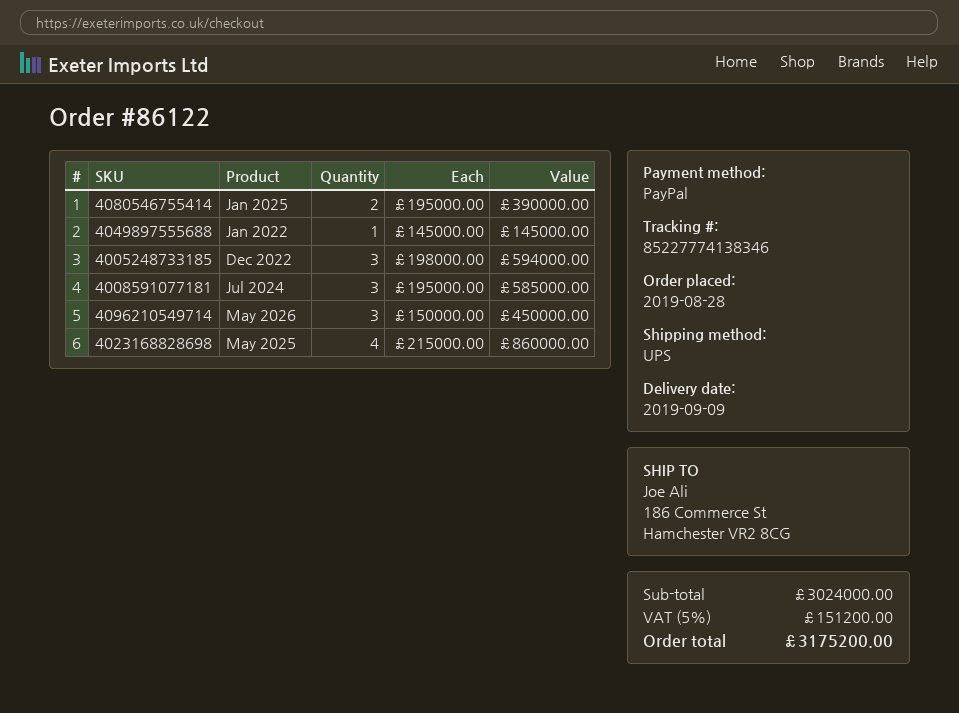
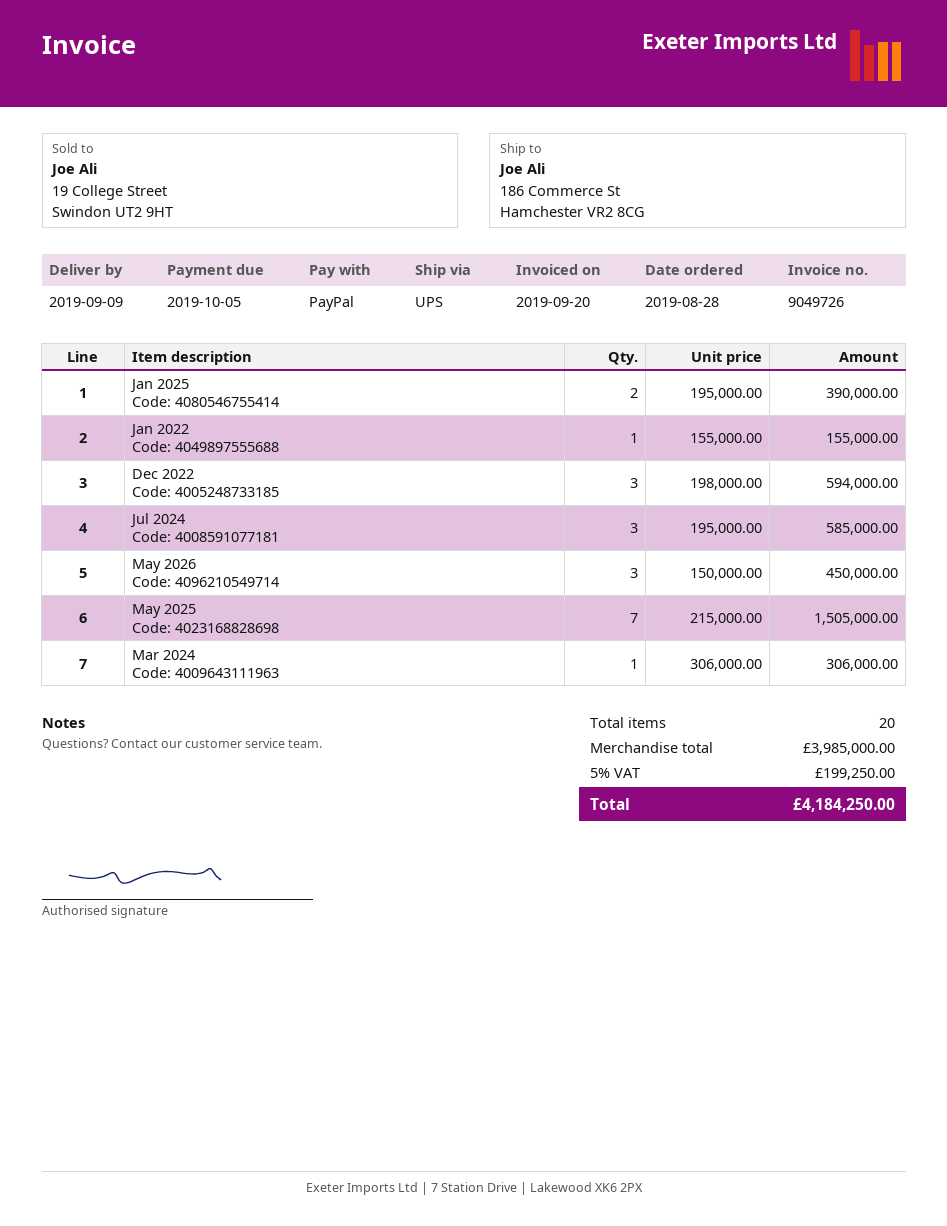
Jan 2022: 1 x 145000.00 = 145000.00 -> 1 x 155000.00 = 155000.00
May 2025: 4 x 215000.00 = 860000.00 -> 7 x 215000.00 = 1505000.00
Mar 2024: none -> 1 x 306000.00 = 306000.00
subtotal: 3024000.00 -> 3985000.00
tax: 5% = 151200.00 -> 5% = 199250.00
total: 3175200.00 -> 4184250.00

